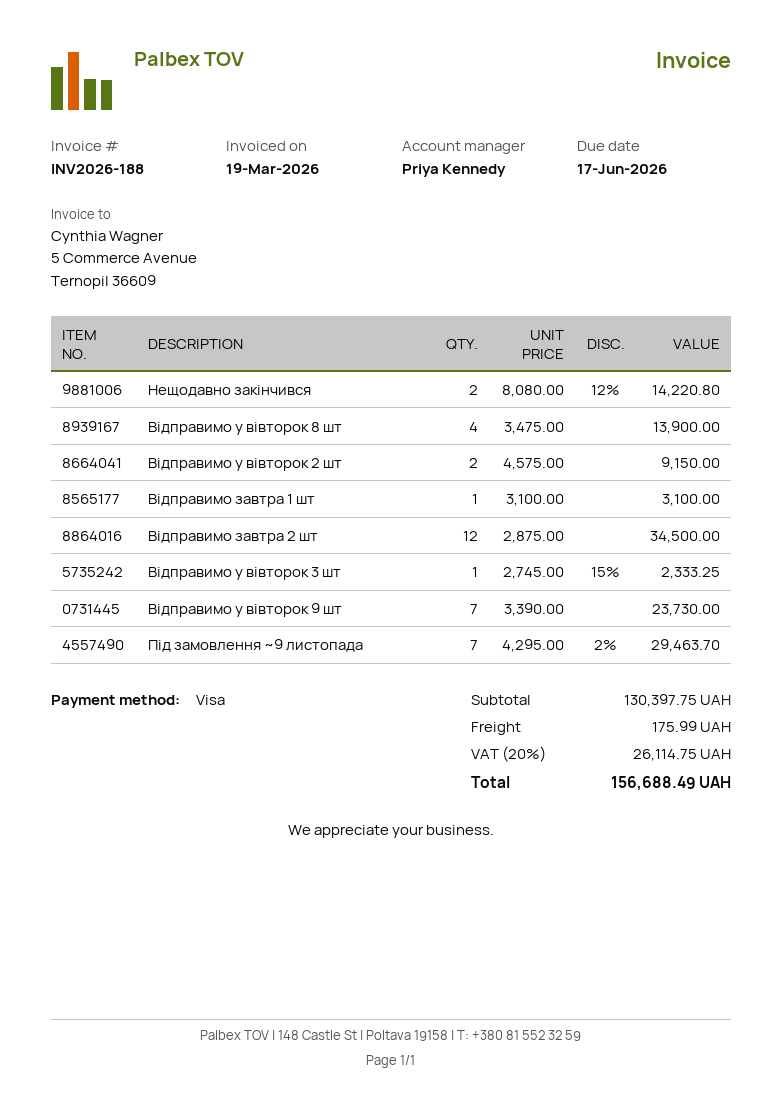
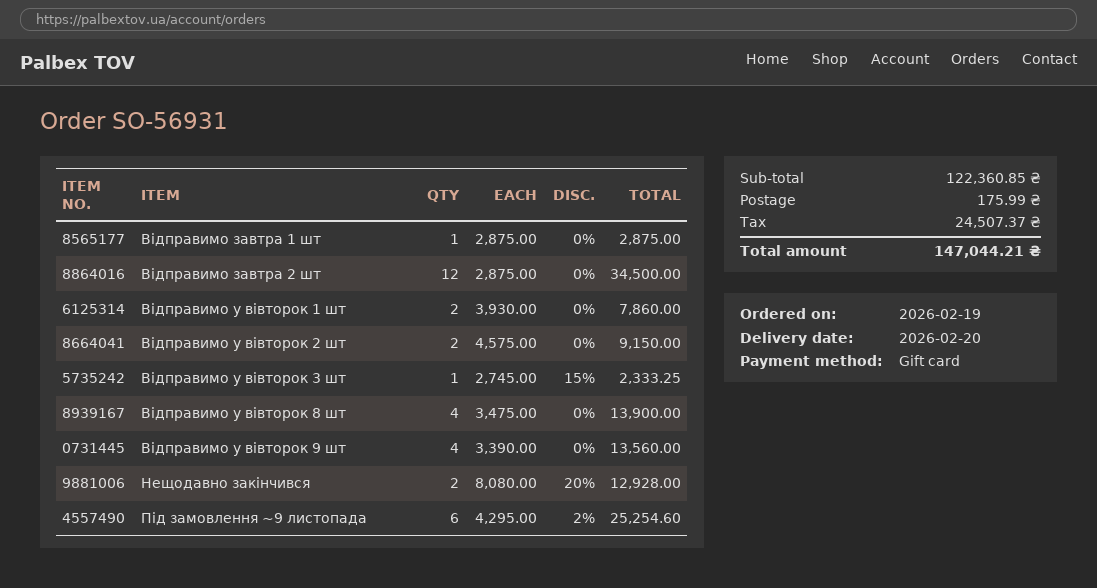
payment method: Visa -> gift card
Нещодавно закінчився: 2 x 8080.00 - 12% = 14220.80 -> 2 x 8080.00 - 20% = 12928.00
Відправимо завтра 1 шт: 1 x 3100.00 = 3100.00 -> 1 x 2875.00 = 2875.00
Відправимо у вівторок 9 шт: 7 x 3390.00 = 23730.00 -> 4 x 3390.00 = 13560.00
Під замовлення ~9 листопада: 7 x 4295.00 - 2% = 29463.70 -> 6 x 4295.00 - 2% = 25254.60
Відправимо у вівторок 1 шт: none -> 2 x 3930.00 = 7860.00
subtotal: 130397.75 -> 122360.85
tax: 26114.75 -> 24507.37
total: 156688.49 -> 147044.21

